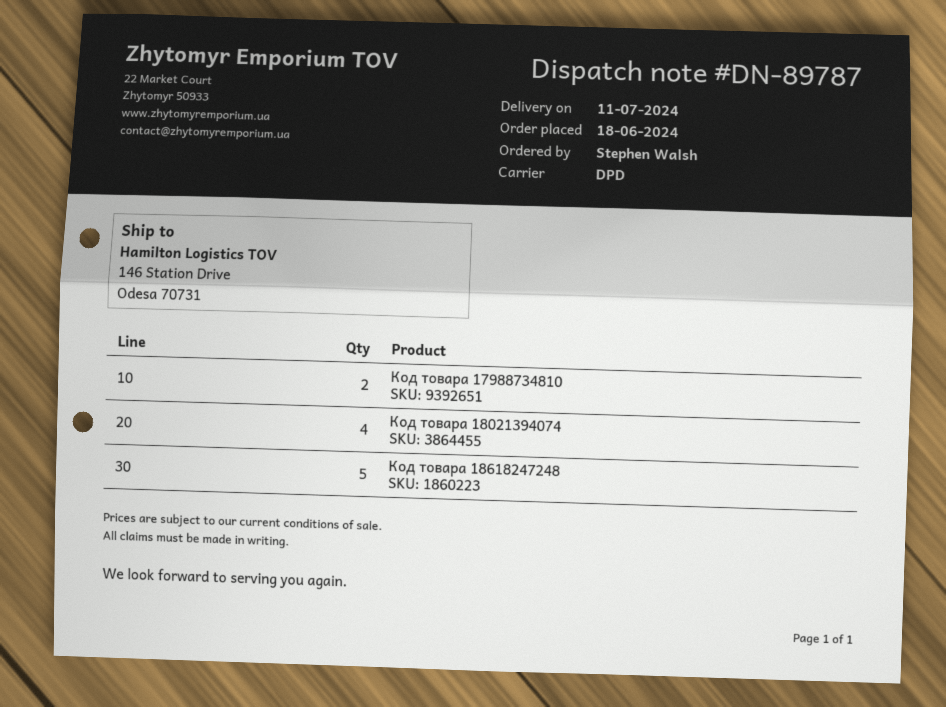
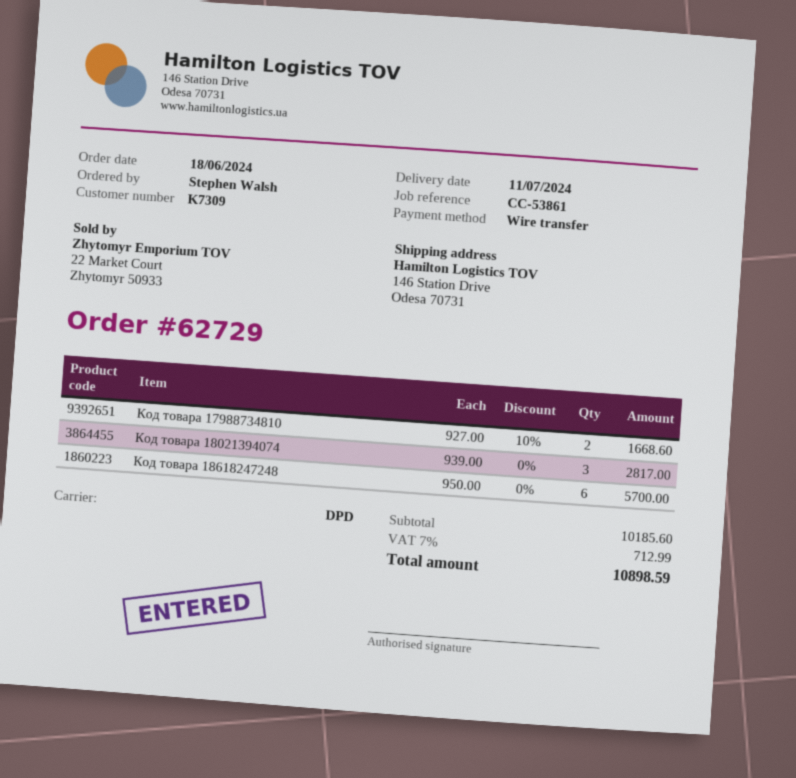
Код товара 18021394074: 4 -> 3
Код товара 18618247248: 5 -> 6

